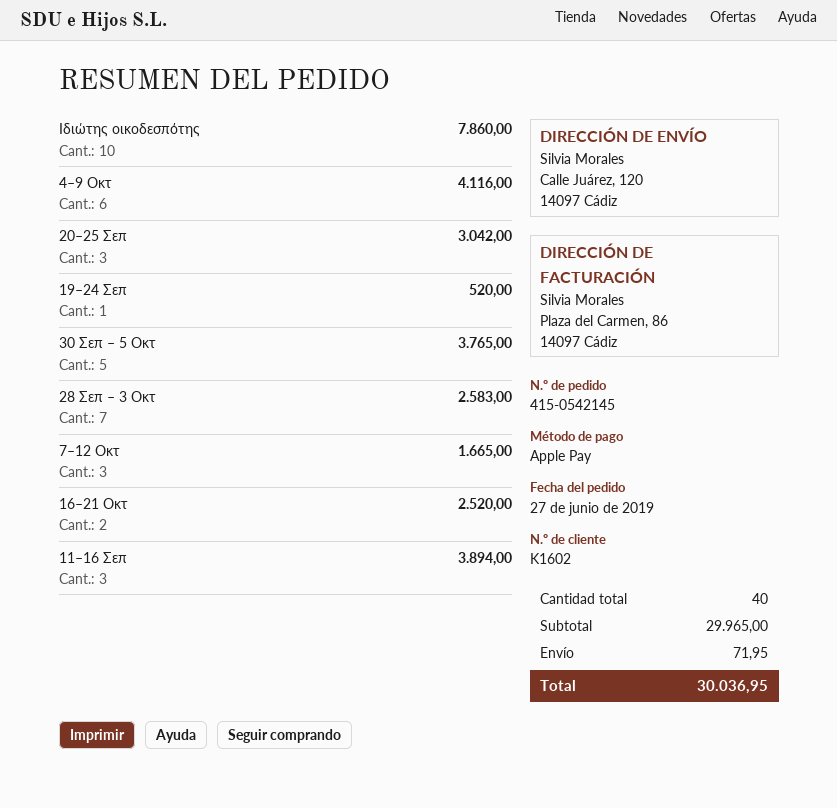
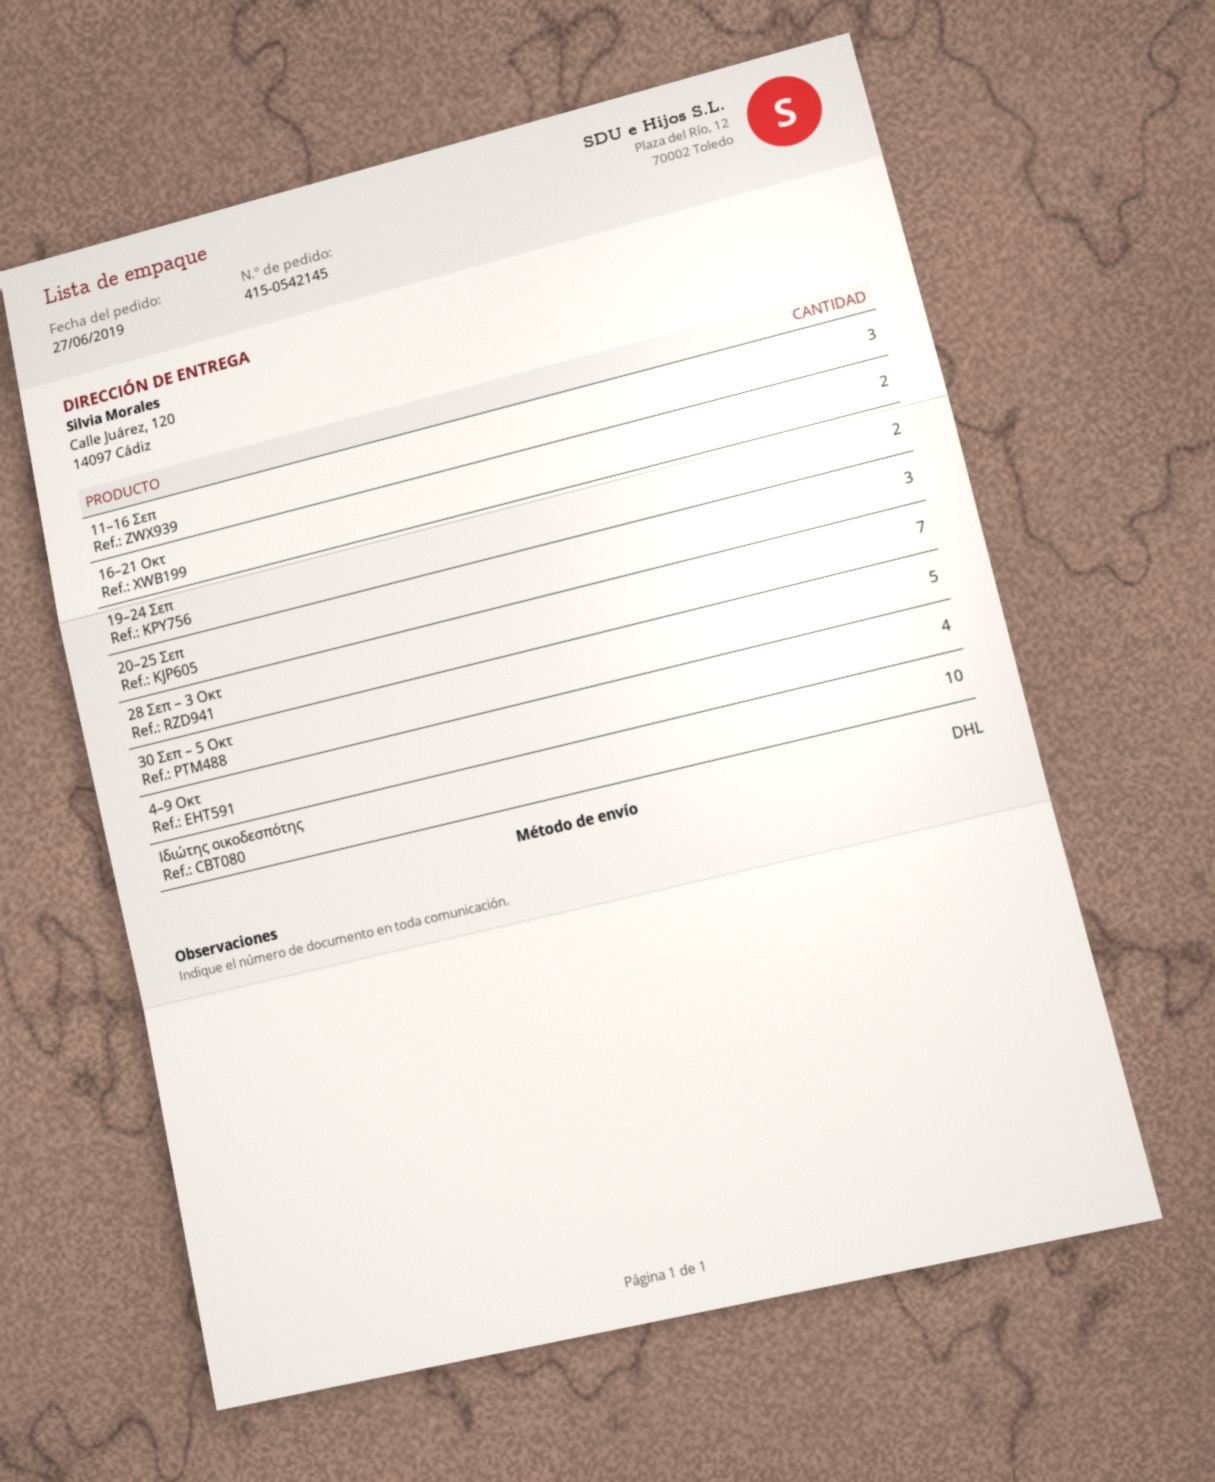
4–9 Οκτ: 6 -> 4
19–24 Σεπ: 1 -> 2
7–12 Οκτ: 3 -> none

